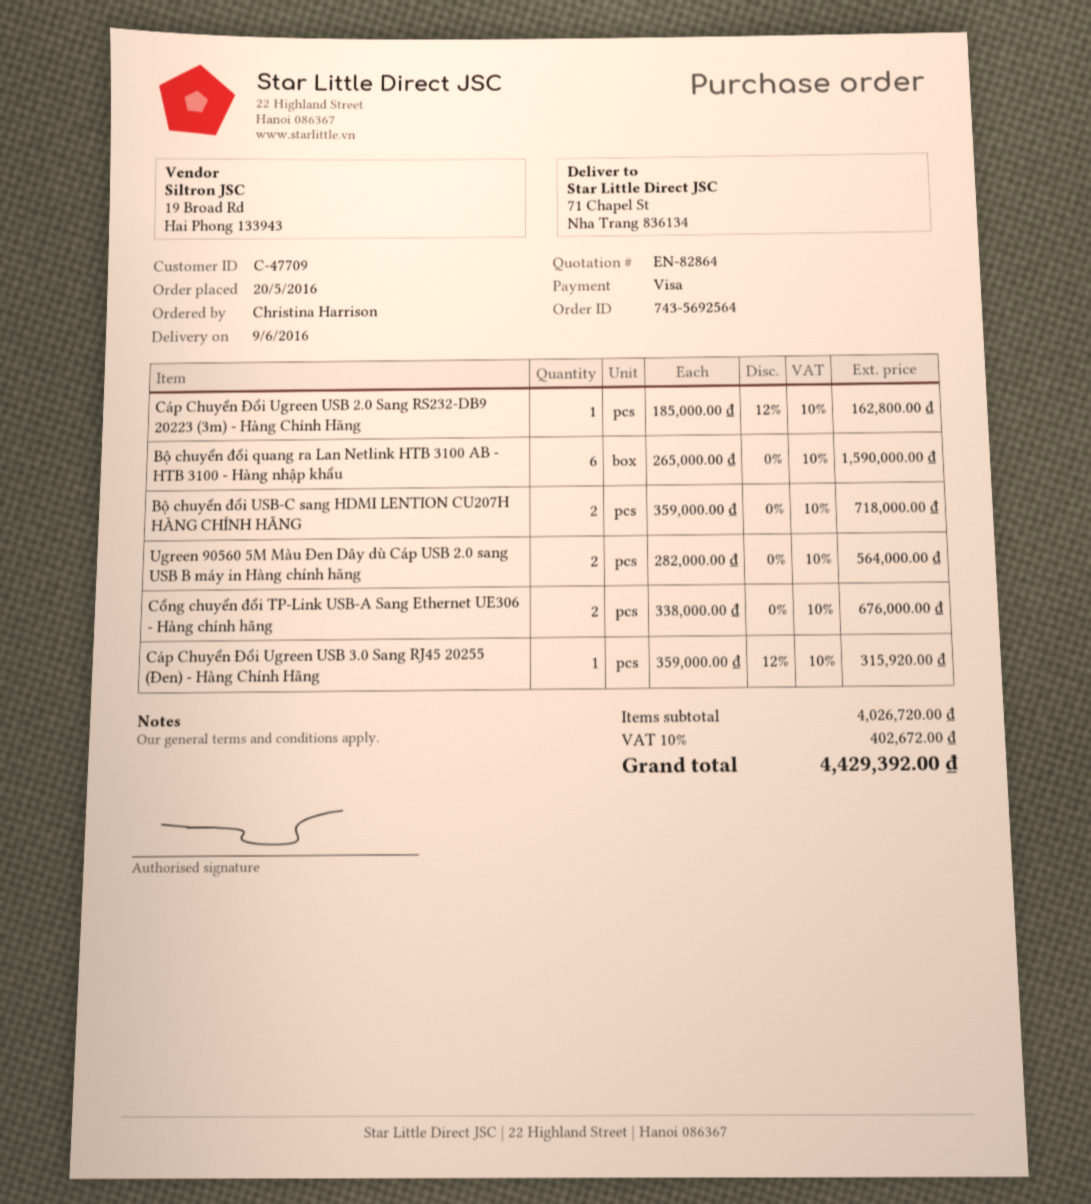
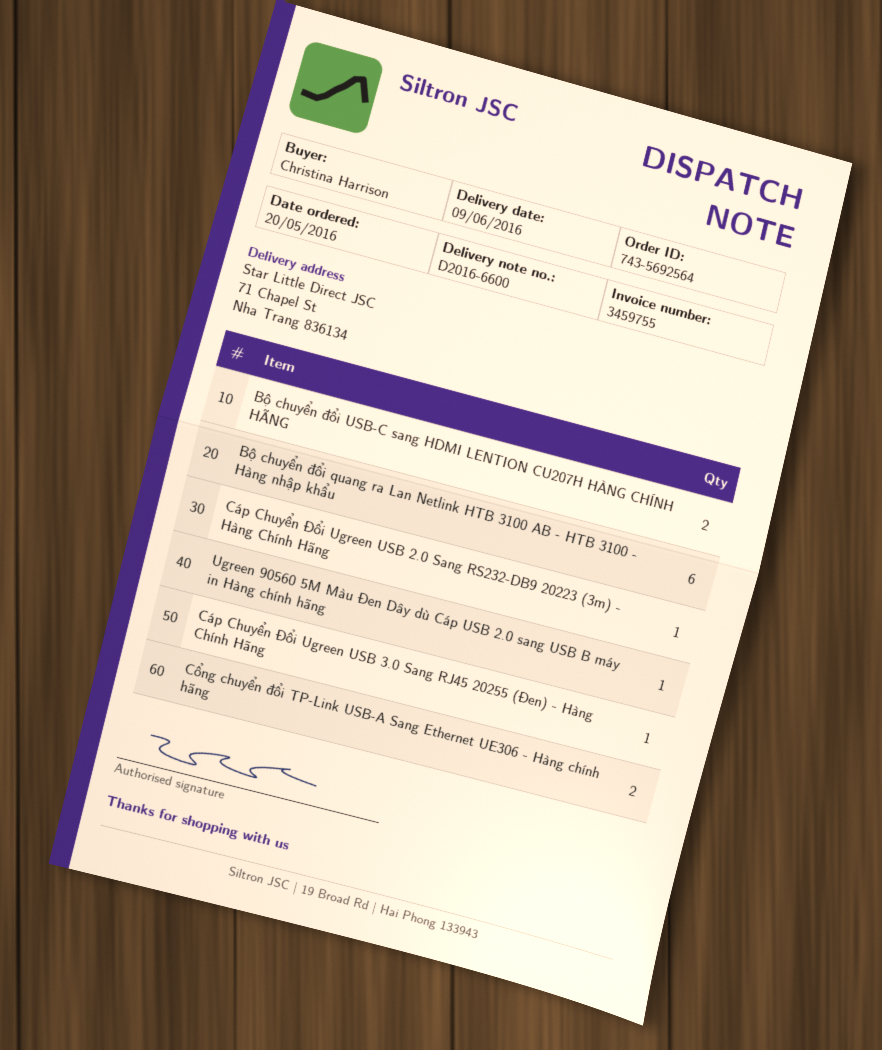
Ugreen 90560 5M Màu Đen Dây dù Cáp USB 2.0 sang USB B máy in Hàng chính hãng: 2 -> 1

